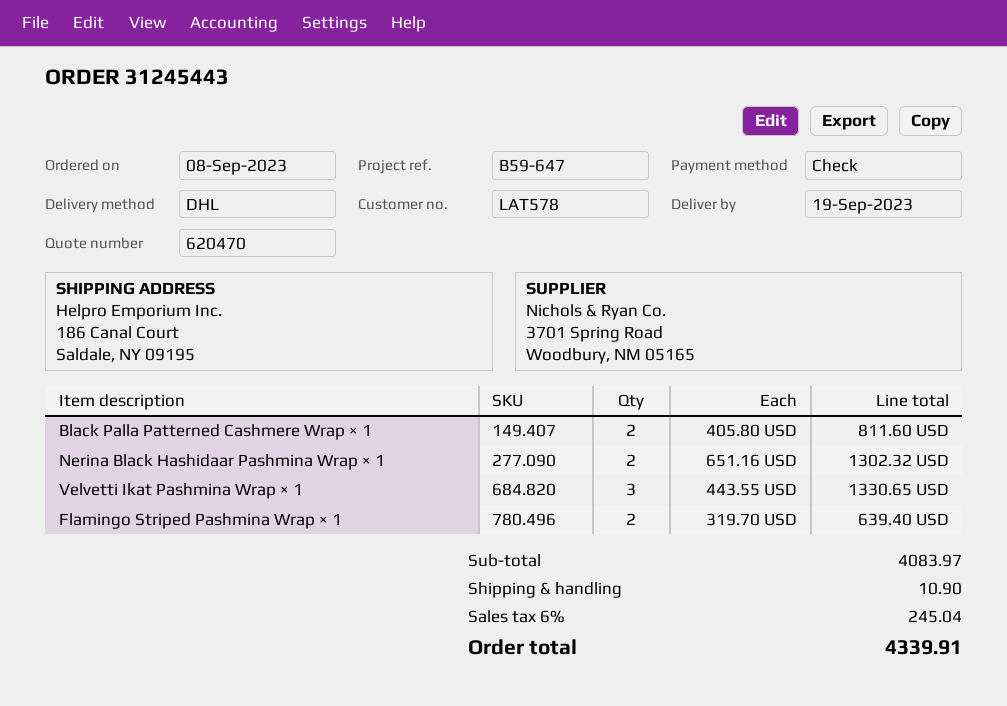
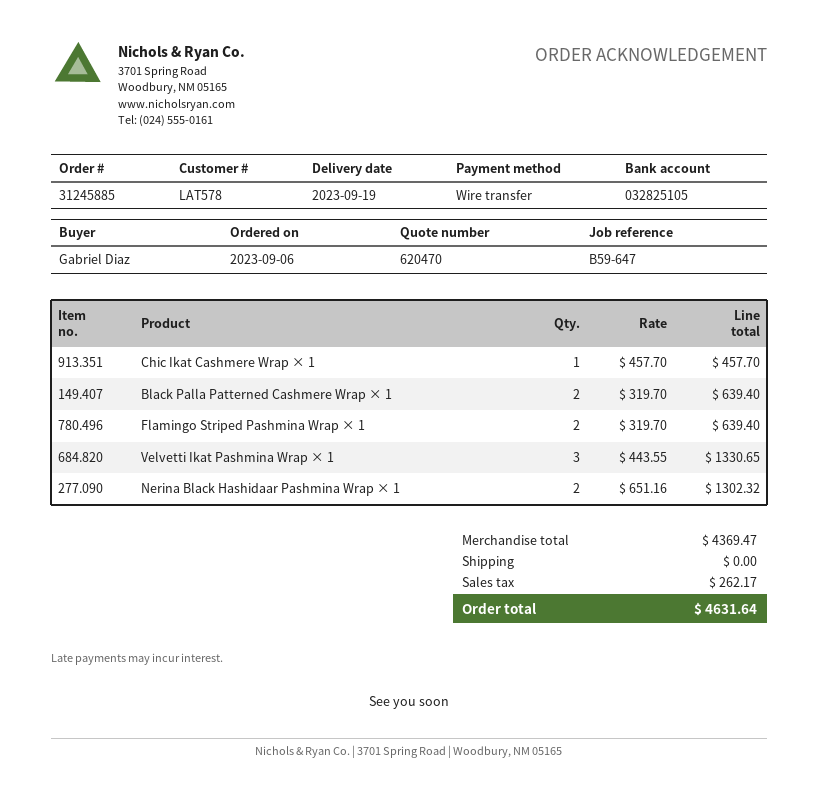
order number: 31245443 -> 31245885
order date: 2023-09-08 -> 2023-09-06
payment method: cheque -> bank transfer
Black Palla Patterned Cashmere Wrap × 1: 2 x 405.80 = 811.60 -> 2 x 319.70 = 639.40
Chic Ikat Cashmere Wrap × 1: none -> 1 x 457.70 = 457.70
subtotal: 4083.97 -> 4369.47
shipping: 10.90 -> 0.00
tax: 245.04 -> 262.17
total: 4339.91 -> 4631.64

